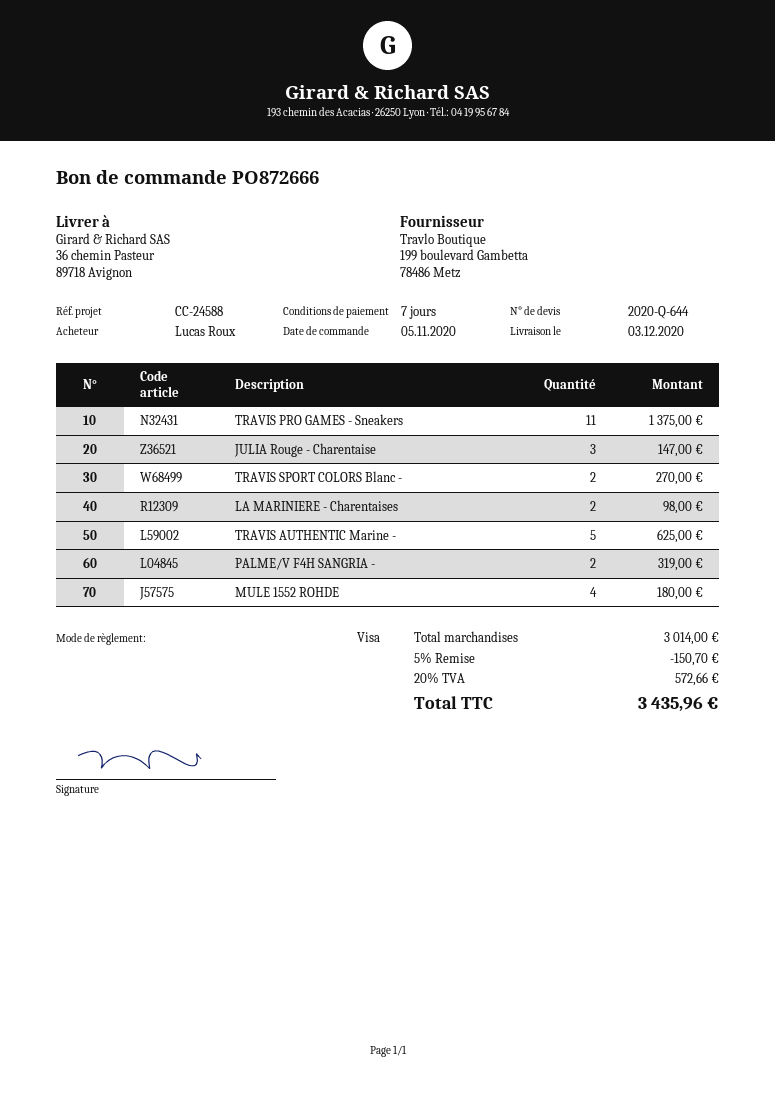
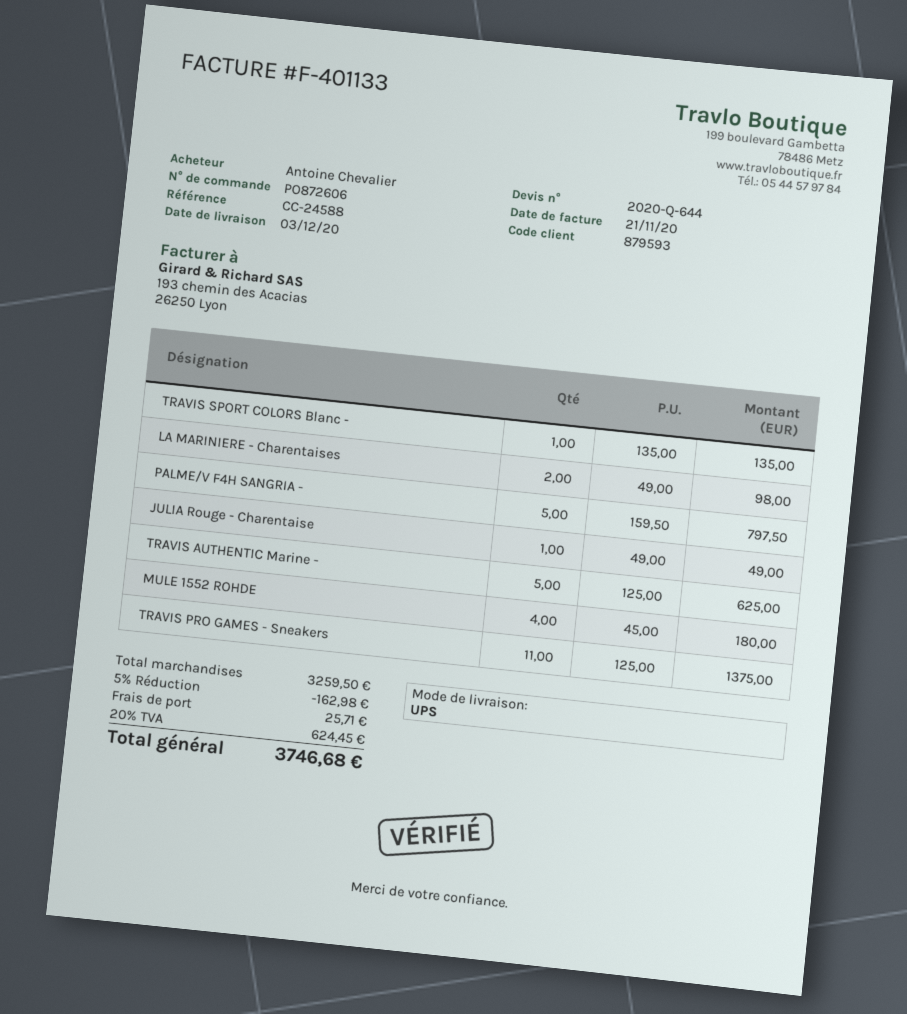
order number: PO872666 -> PO872606
ordered by: Lucas Roux -> Antoine Chevalier
JULIA Rouge - Charentaise: 3 for 147.00 -> 1 for 49.00
TRAVIS SPORT COLORS Blanc -: 2 for 270.00 -> 1 for 135.00
PALME/V F4H SANGRIA -: 2 for 319.00 -> 5 for 797.50
subtotal: 3014.00 -> 3259.50
discount: 5% = 150.70 -> 5% = 162.98
shipping: none -> 25.71
tax: 20% = 572.66 -> 20% = 624.45
total: 3435.96 -> 3746.68

